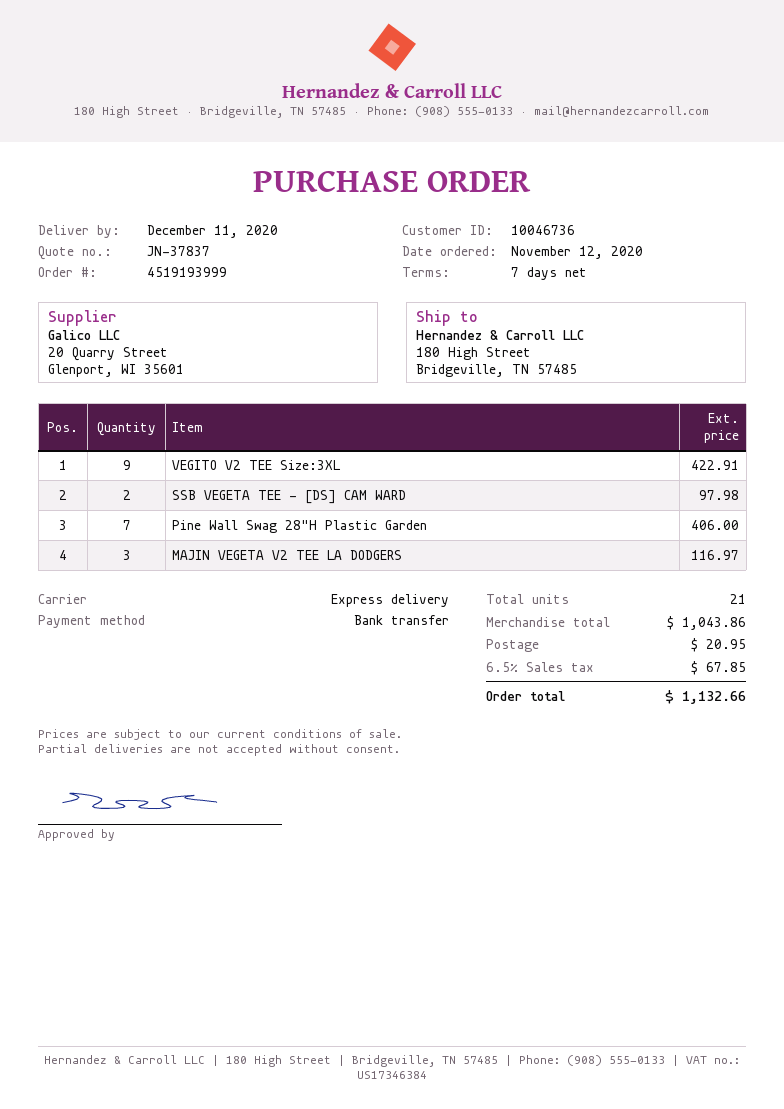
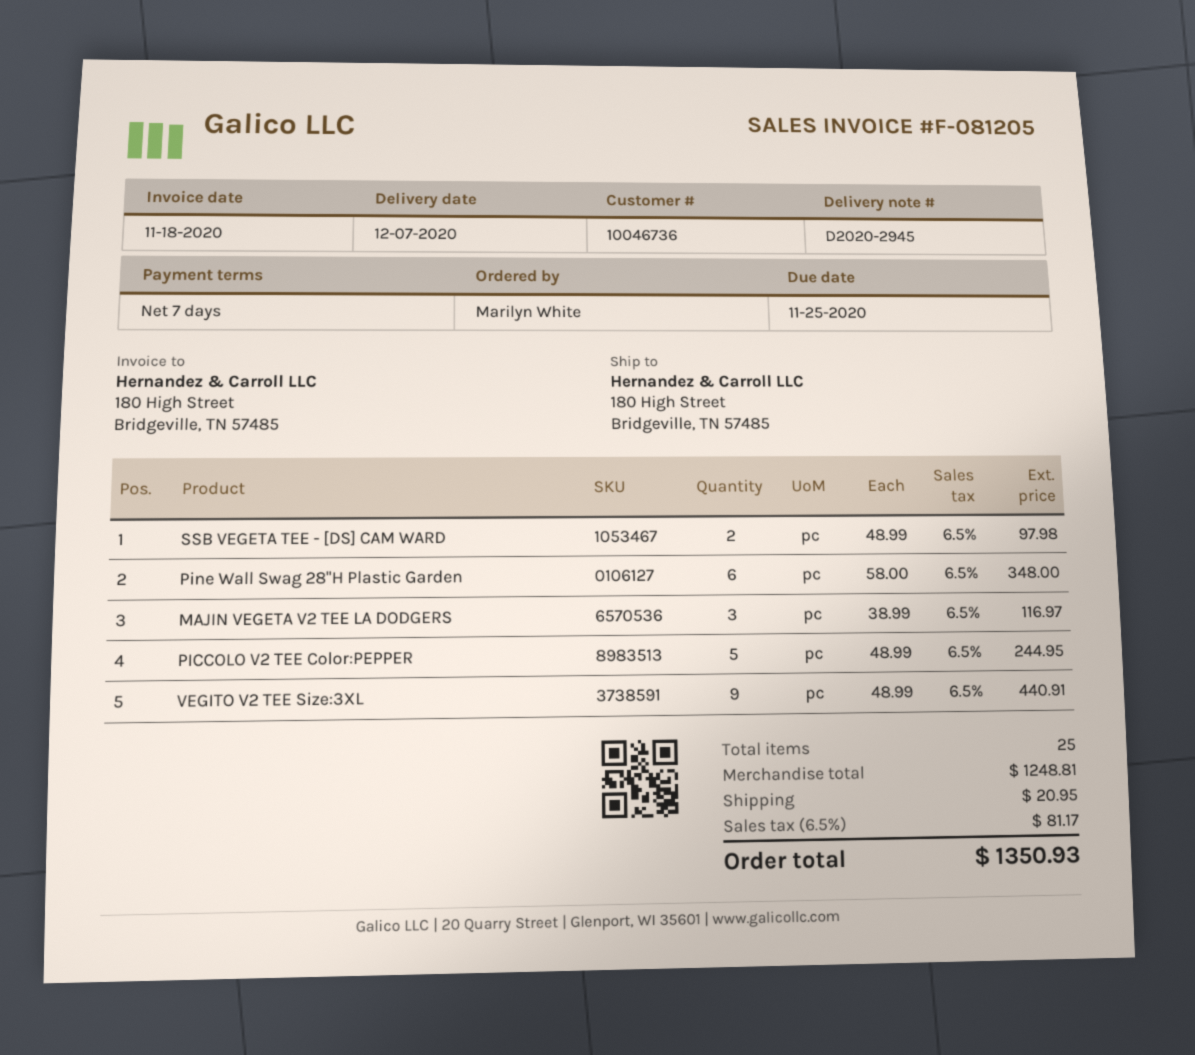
delivery date: 2020-12-11 -> 2020-12-07
VEGITO V2 TEE Size:3XL: 9 for 422.91 -> 9 for 440.91
Pine Wall Swag 28"H Plastic Garden: 7 for 406.00 -> 6 for 348.00
PICCOLO V2 TEE Color:PEPPER: none -> 5 for 244.95
total quantity: 21 -> 25
subtotal: 1043.86 -> 1248.81
tax: 6.5% = 67.85 -> 6.5% = 81.17
total: 1132.66 -> 1350.93

